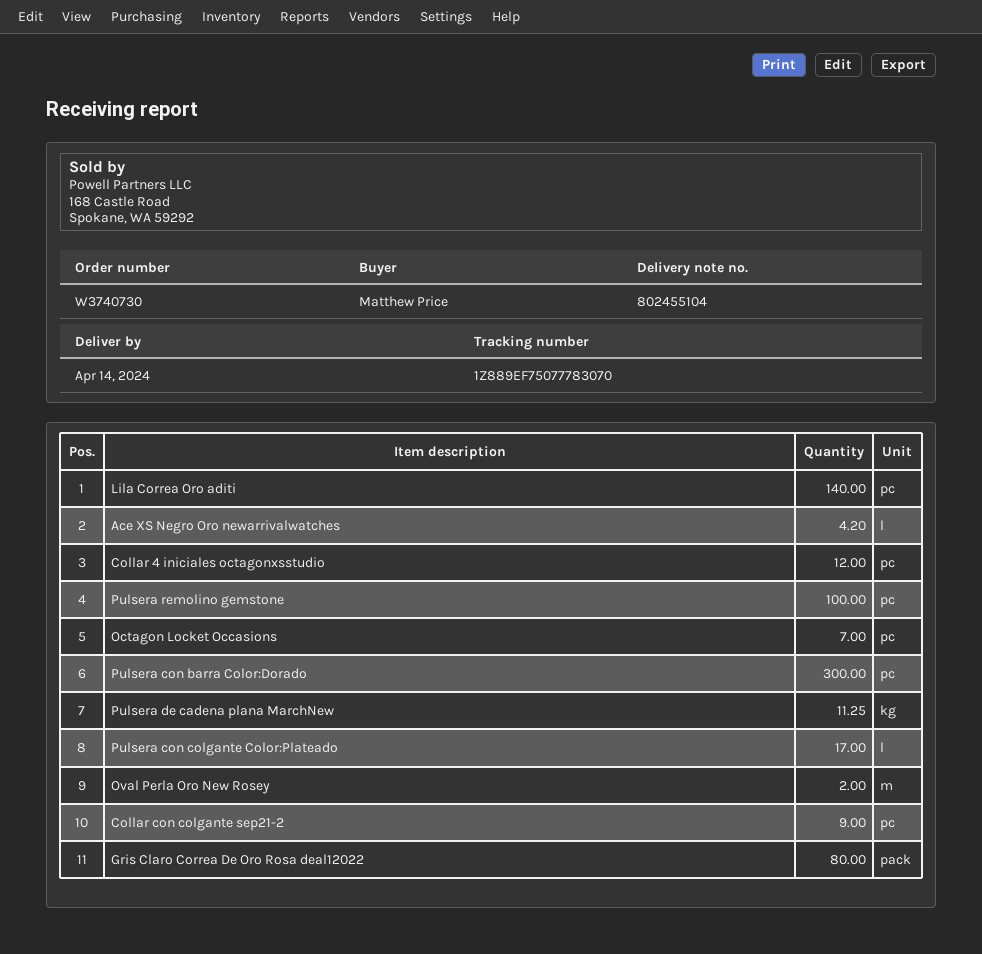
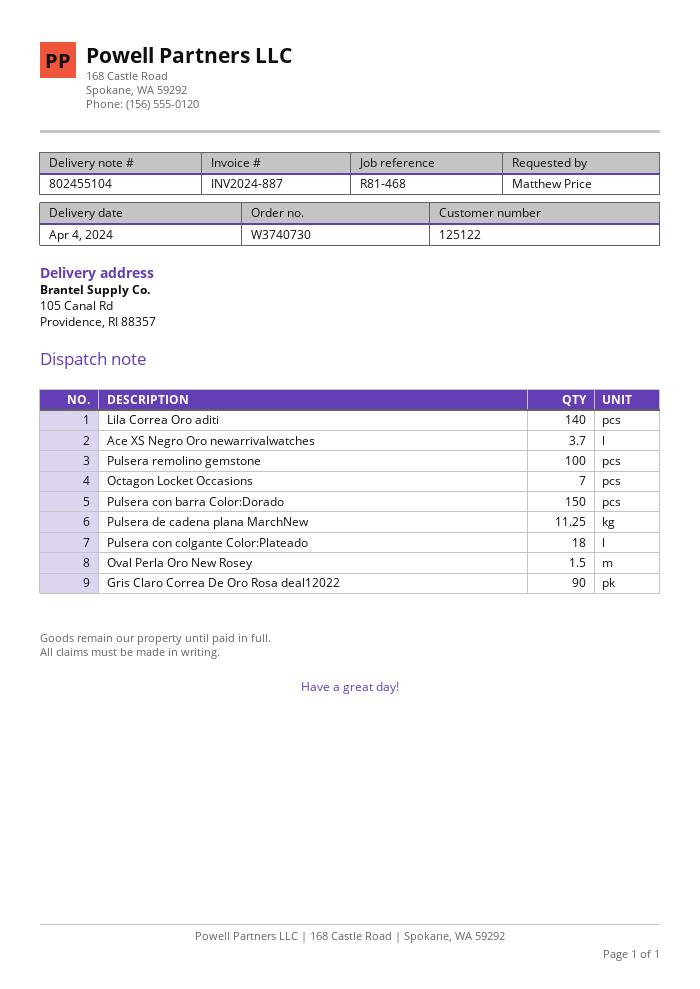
delivery date: 2024-04-14 -> 2024-04-04
Ace XS Negro Oro newarrivalwatches: 4.2 -> 3.7
Collar 4 iniciales octagonxsstudio: 12 -> none
Pulsera con barra Color:Dorado: 300 -> 150
Pulsera con colgante Color:Plateado: 17 -> 18
Oval Perla Oro New Rosey: 2 -> 1.5
Collar con colgante sep21-2: 9 -> none
Gris Claro Correa De Oro Rosa deal12022: 80 -> 90

